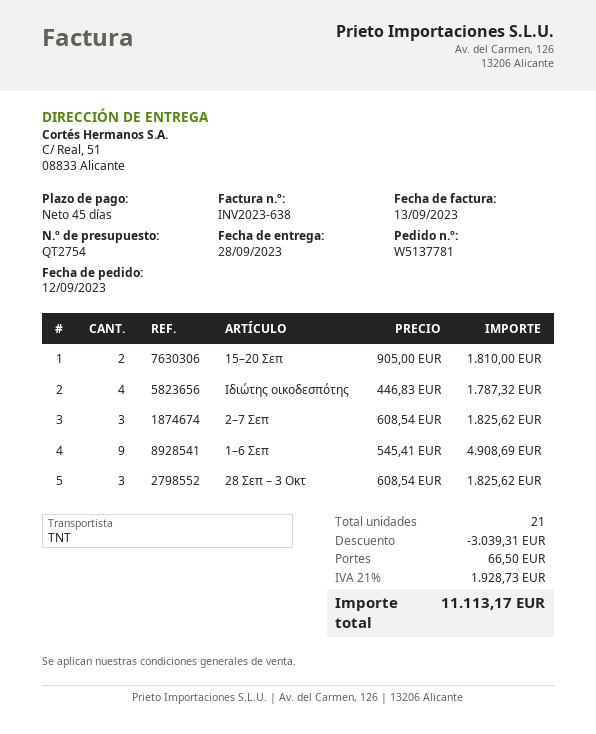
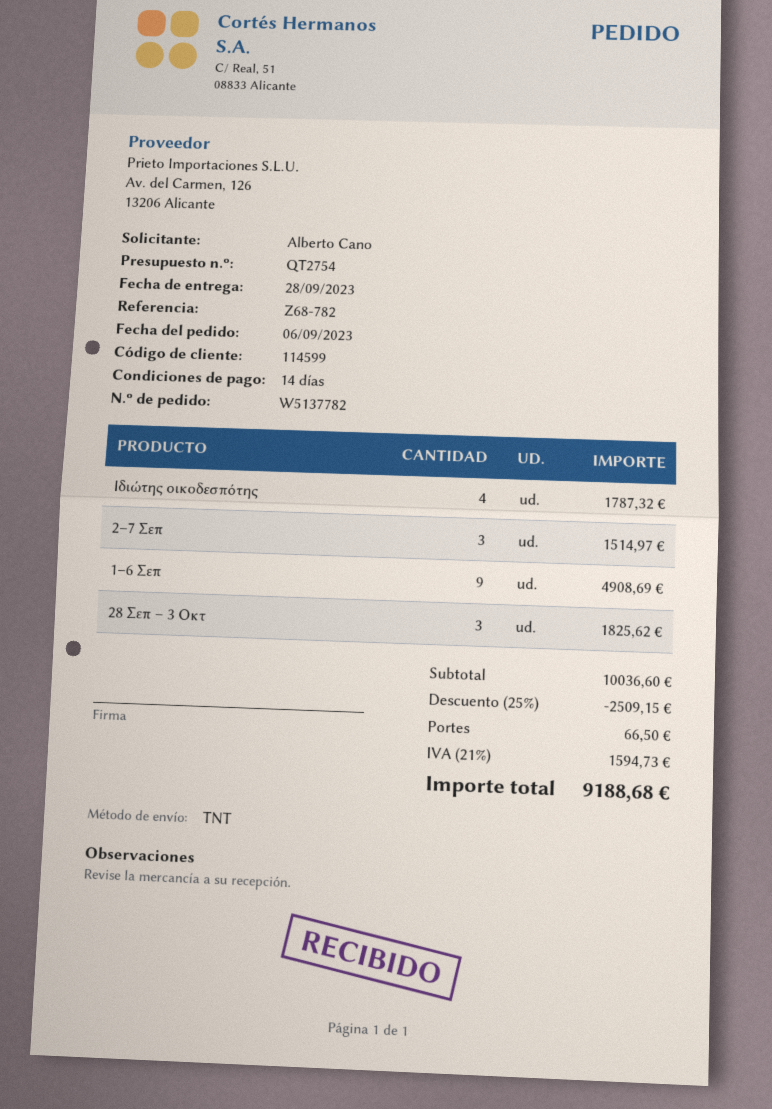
order number: W5137781 -> W5137782
order date: 2023-09-12 -> 2023-09-06
payment terms: 45 days -> 14 days
15–20 Σεπ: 2 for 1810.00 -> none
2–7 Σεπ: 3 for 1825.62 -> 3 for 1514.97
discount: 3039.31 -> 2509.15
tax: 21% = 1928.73 -> 21% = 1594.73
total: 11113.17 -> 9188.68

